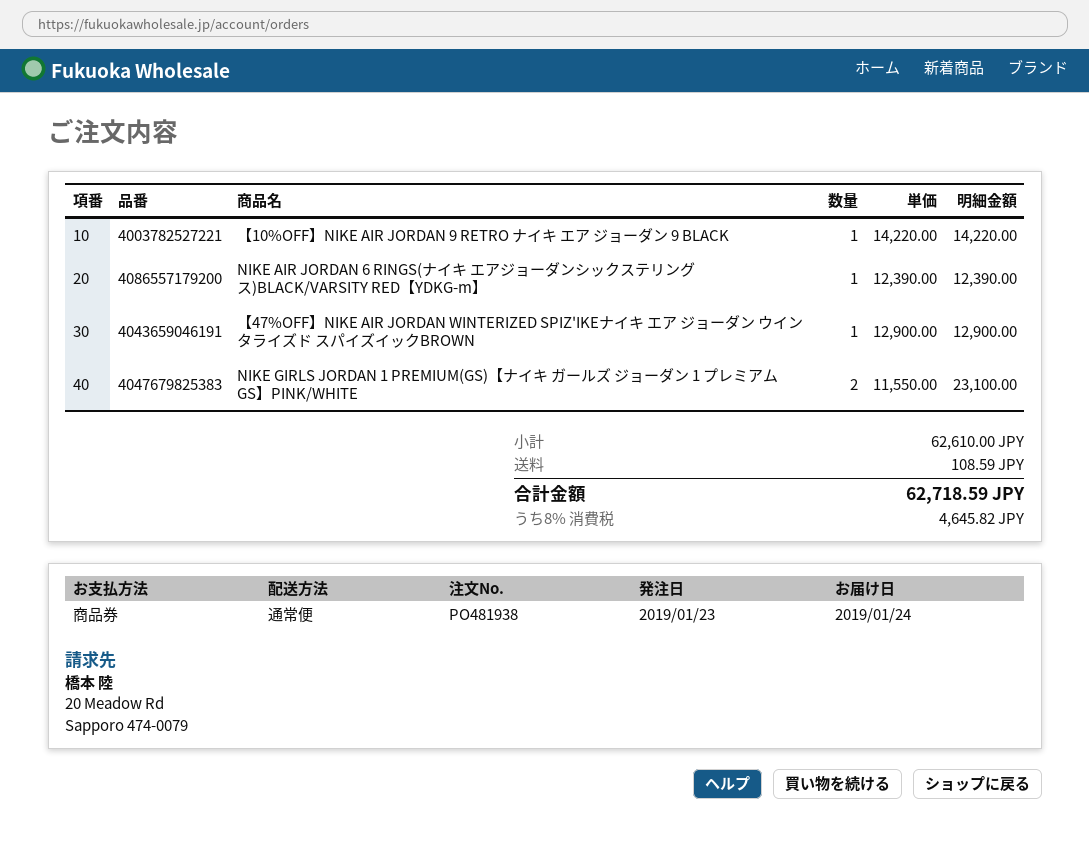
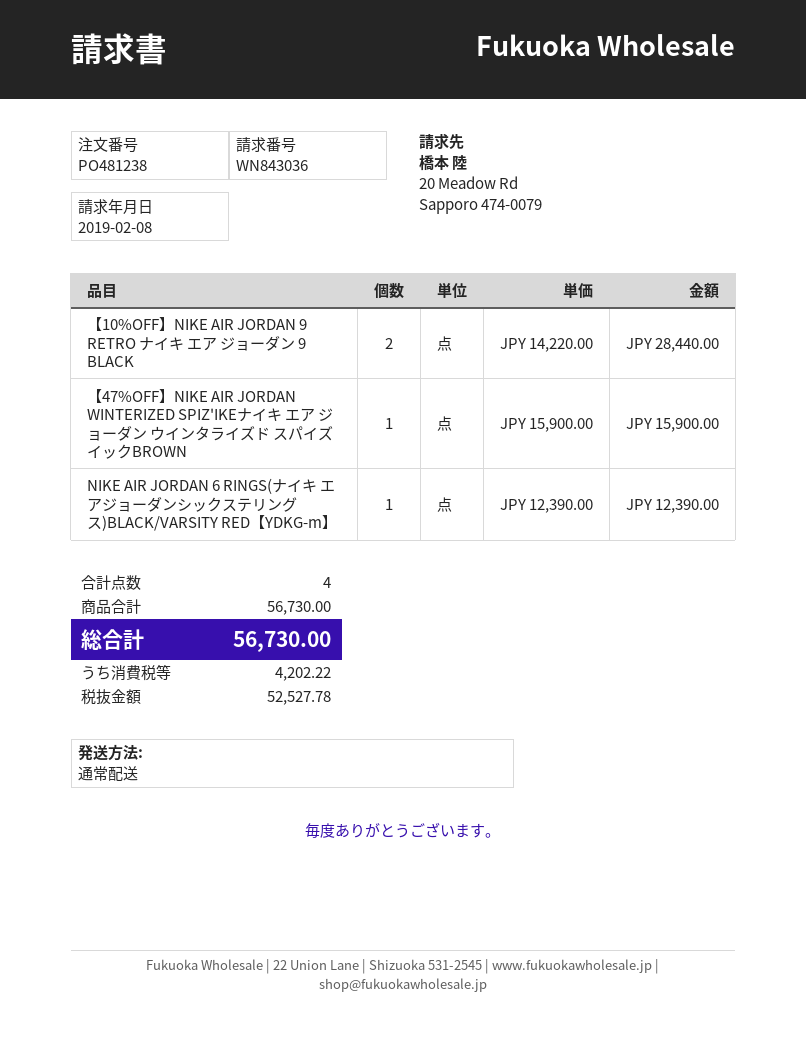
order number: PO481938 -> PO481238
【10%OFF】NIKE AIR JORDAN 9 RETRO ナイキ エア ジョーダン 9 BLACK: 1 x 14220.00 = 14220.00 -> 2 x 14220.00 = 28440.00
【47%OFF】NIKE AIR JORDAN WINTERIZED SPIZ'IKEナイキ エア ジョーダン ウインタライズド スパイズイックBROWN: 1 x 12900.00 = 12900.00 -> 1 x 15900.00 = 15900.00
NIKE GIRLS JORDAN 1 PREMIUM(GS)【ナイキ ガールズ ジョーダン 1 プレミアム GS】PINK/WHITE: 2 x 11550.00 = 23100.00 -> none
subtotal: 62610.00 -> 56730.00
shipping: 108.59 -> none
tax: 4645.82 -> 4202.22
total: 62718.59 -> 56730.00

